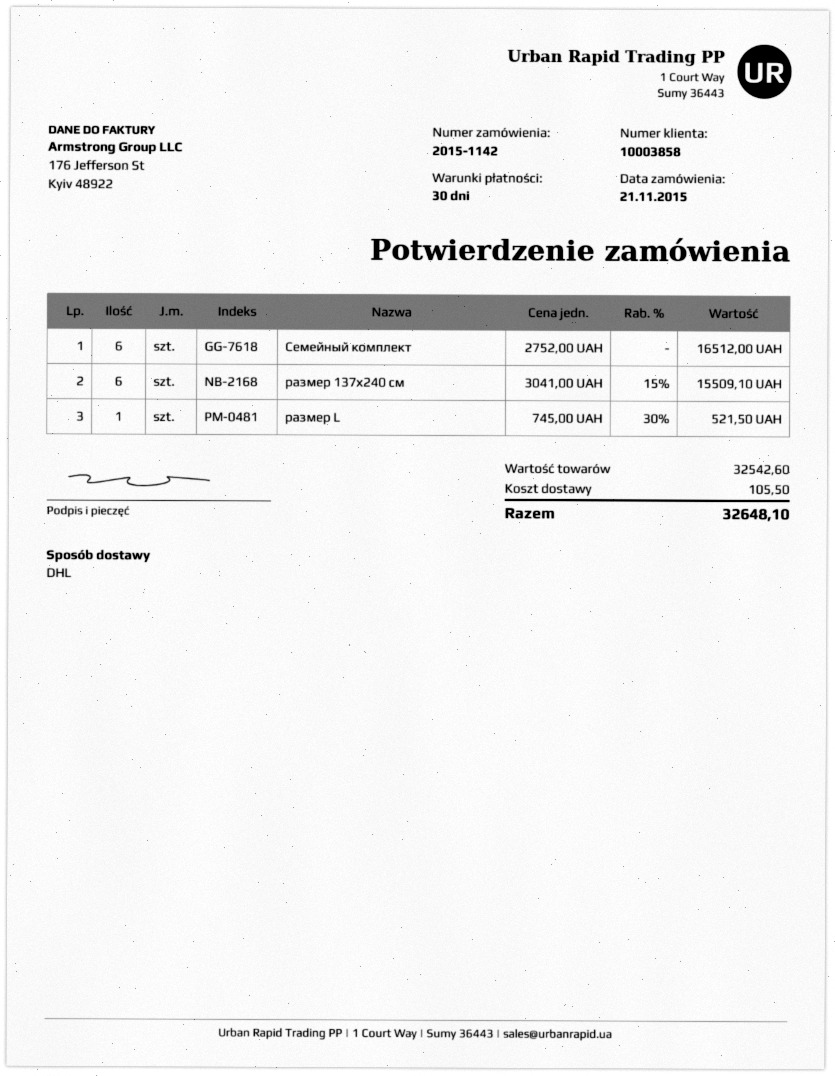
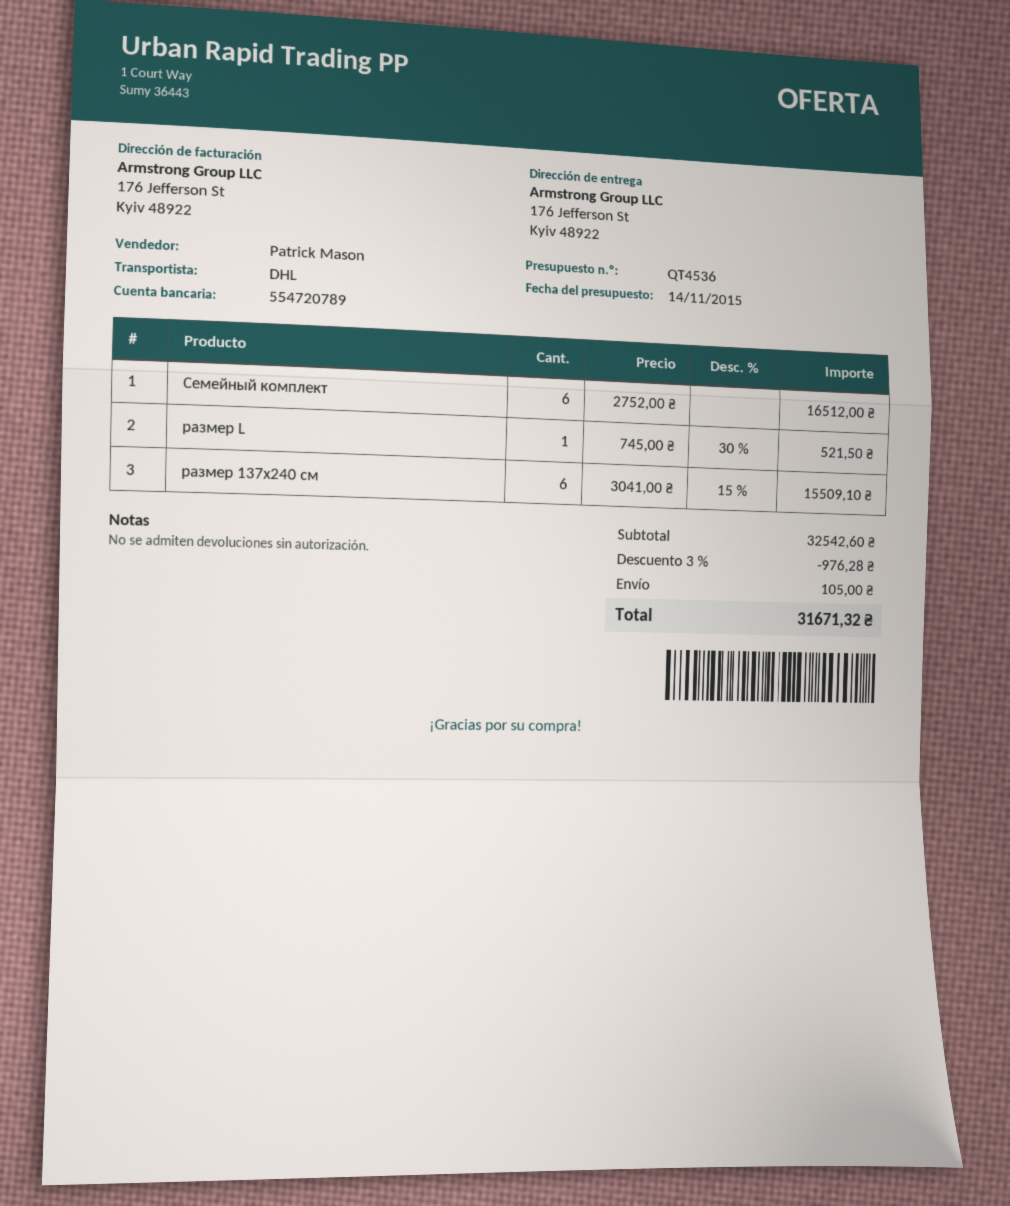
discount: none -> 3% = 976.28
shipping: 105.50 -> 105.00
total: 32648.10 -> 31671.32

